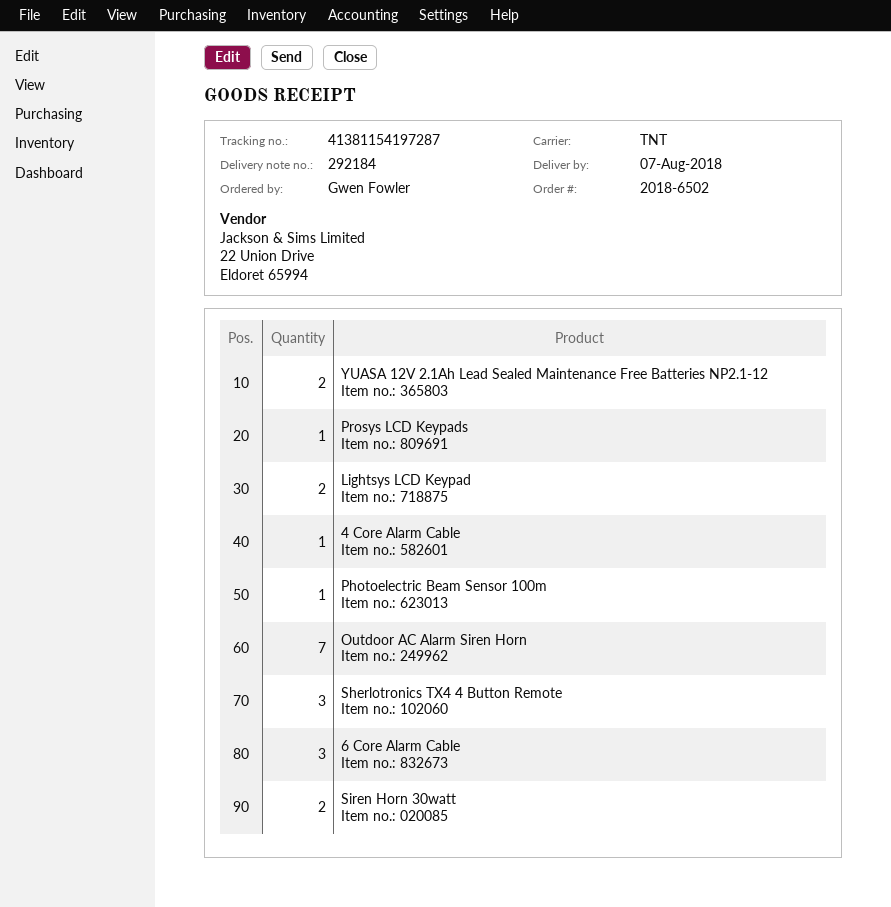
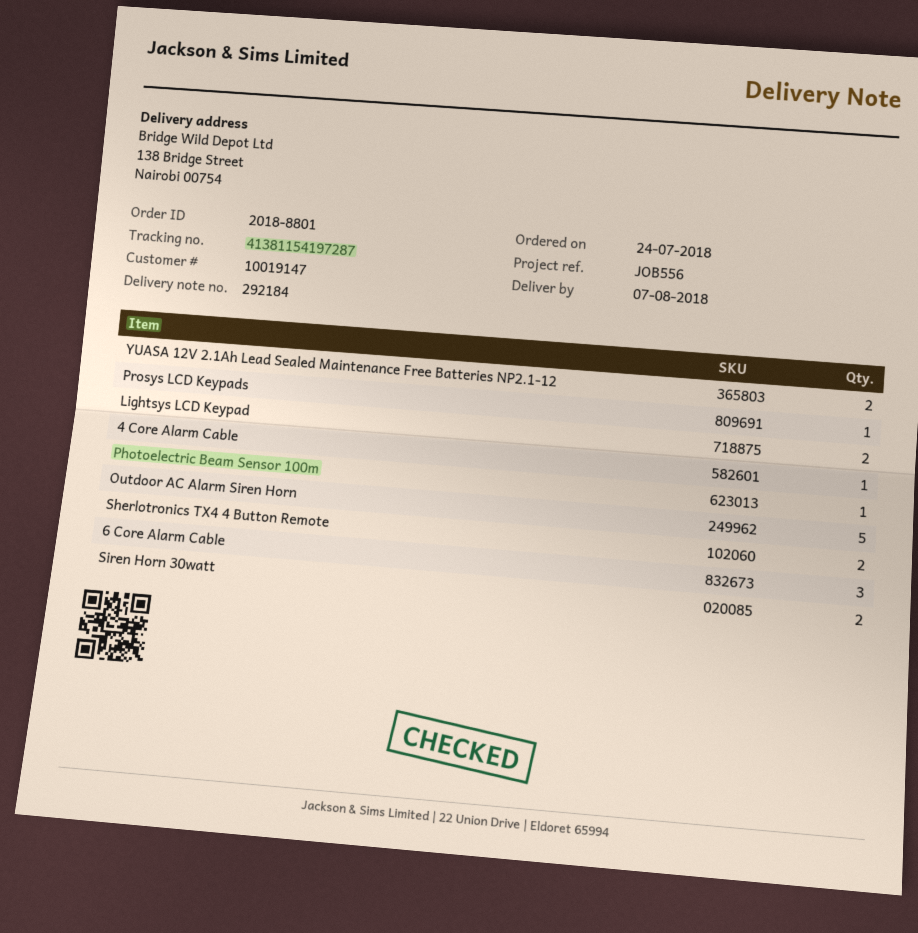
order number: 2018-6502 -> 2018-8801
Outdoor AC Alarm Siren Horn: 7 -> 5
Sherlotronics TX4 4 Button Remote: 3 -> 2

